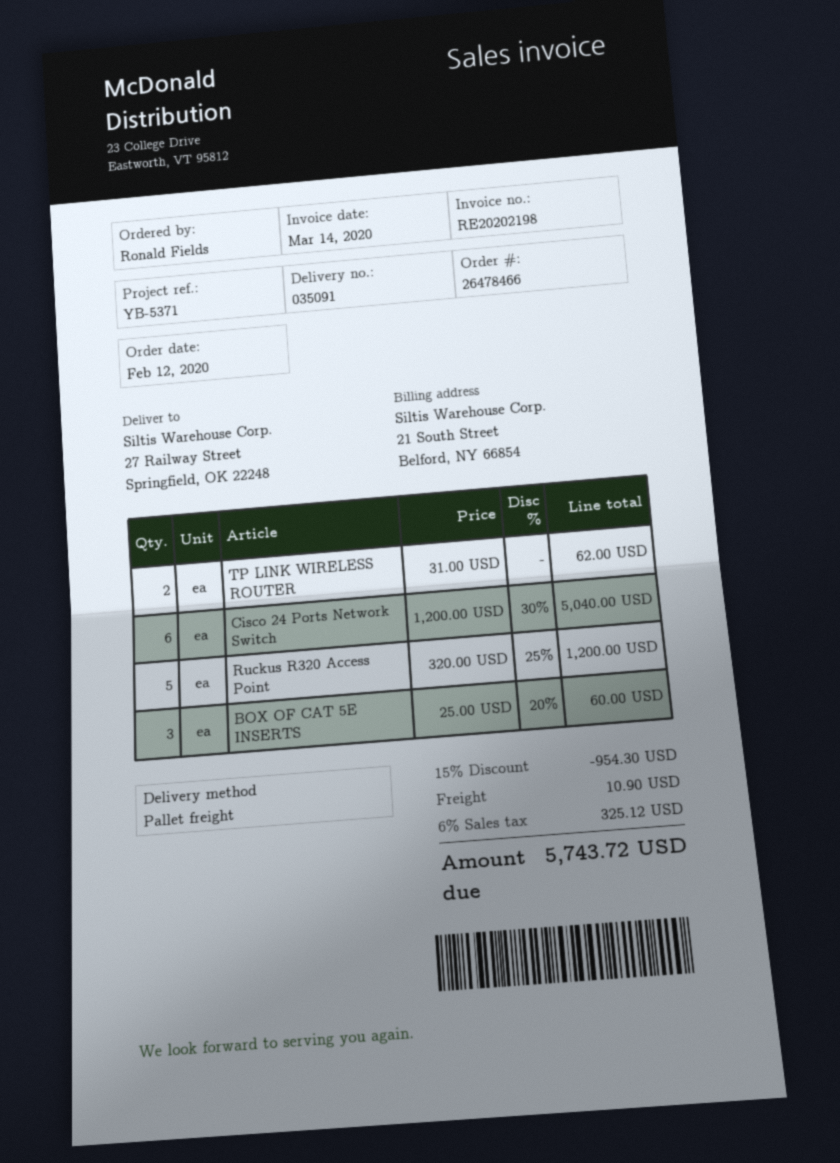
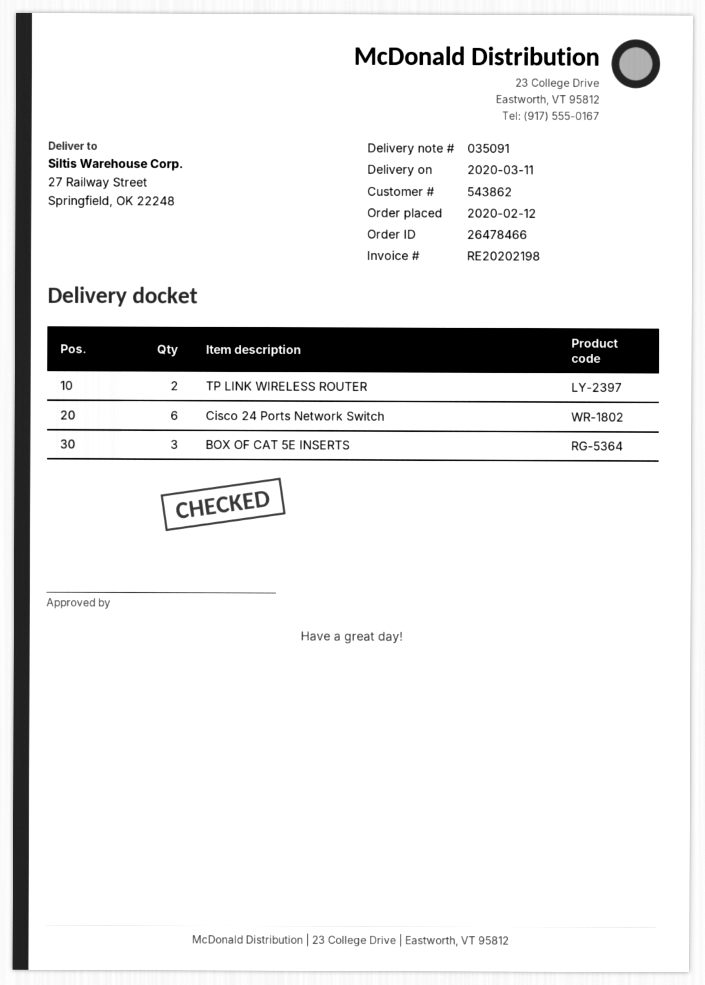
Ruckus R320 Access Point: 5 -> none

